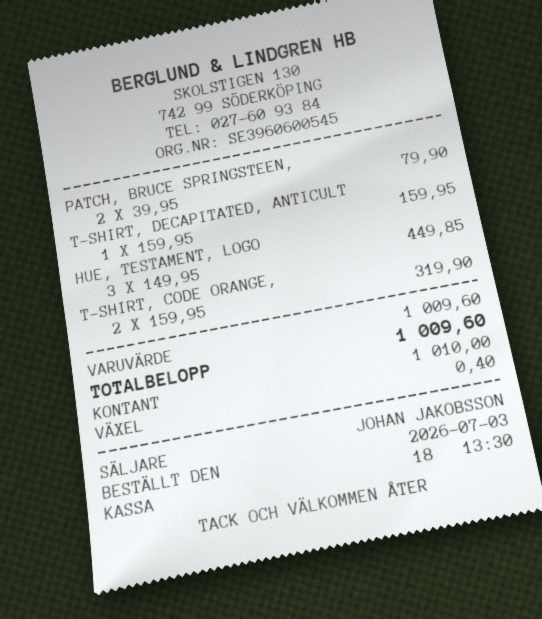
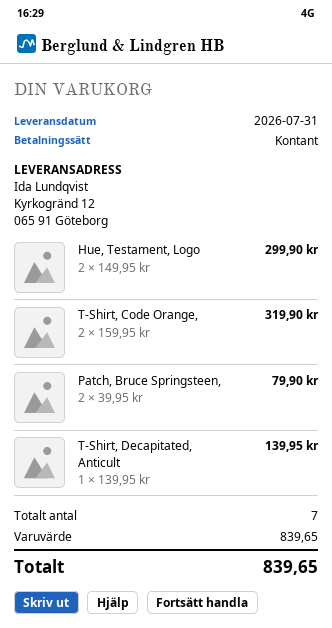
T-SHIRT, DECAPITATED, ANTICULT: 1 x 159.95 = 159.95 -> 1 x 139.95 = 139.95
HUE, TESTAMENT, LOGO: 3 x 149.95 = 449.85 -> 2 x 149.95 = 299.90
subtotal: 1009.60 -> 839.65
total: 1009.60 -> 839.65

